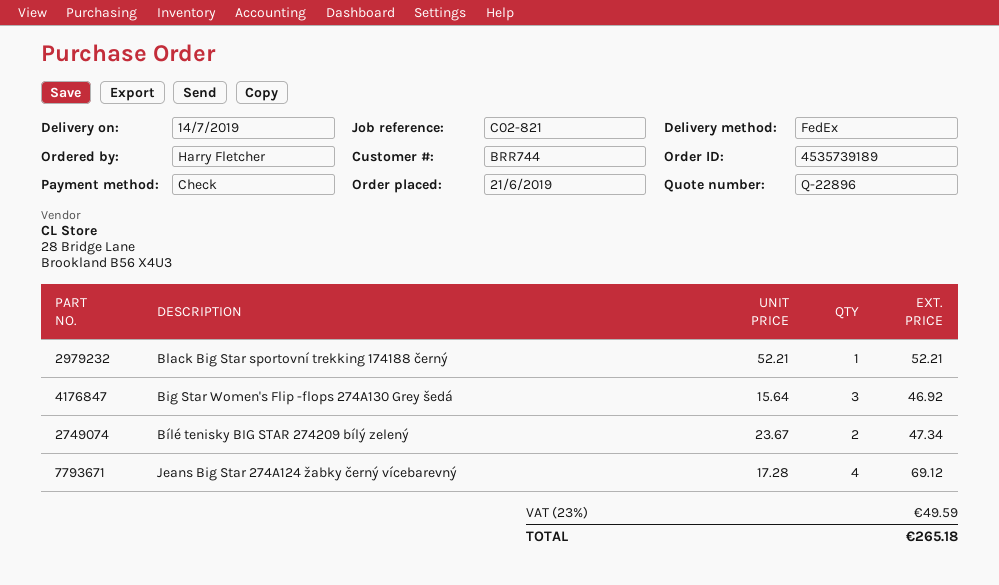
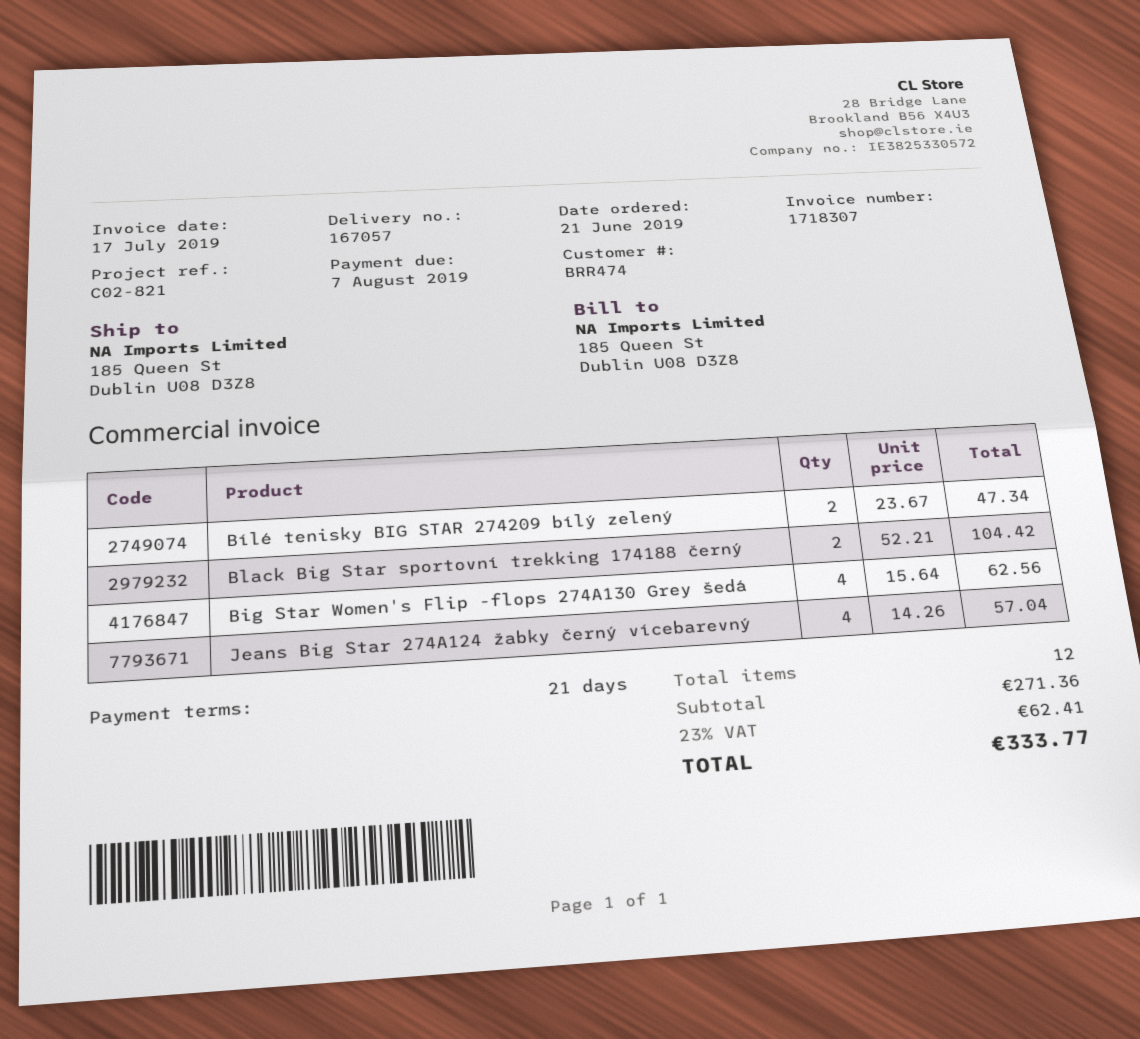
customer number: BRR744 -> BRR474
Black Big Star sportovní trekking 174188 černý: 1 x 52.21 = 52.21 -> 2 x 52.21 = 104.42
Big Star Women's Flip -flops 274A130 Grey šedá: 3 x 15.64 = 46.92 -> 4 x 15.64 = 62.56
Jeans Big Star 274A124 žabky černý vícebarevný: 4 x 17.28 = 69.12 -> 4 x 14.26 = 57.04
tax: 23% = 49.59 -> 23% = 62.41
total: 265.18 -> 333.77

